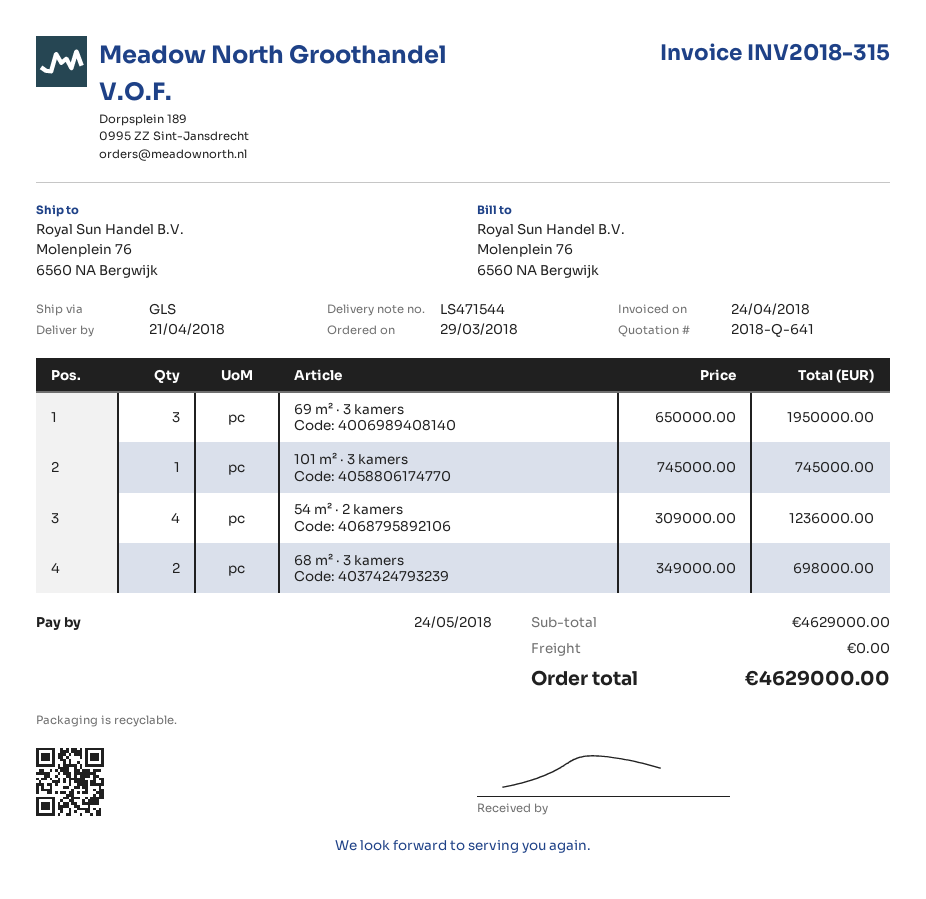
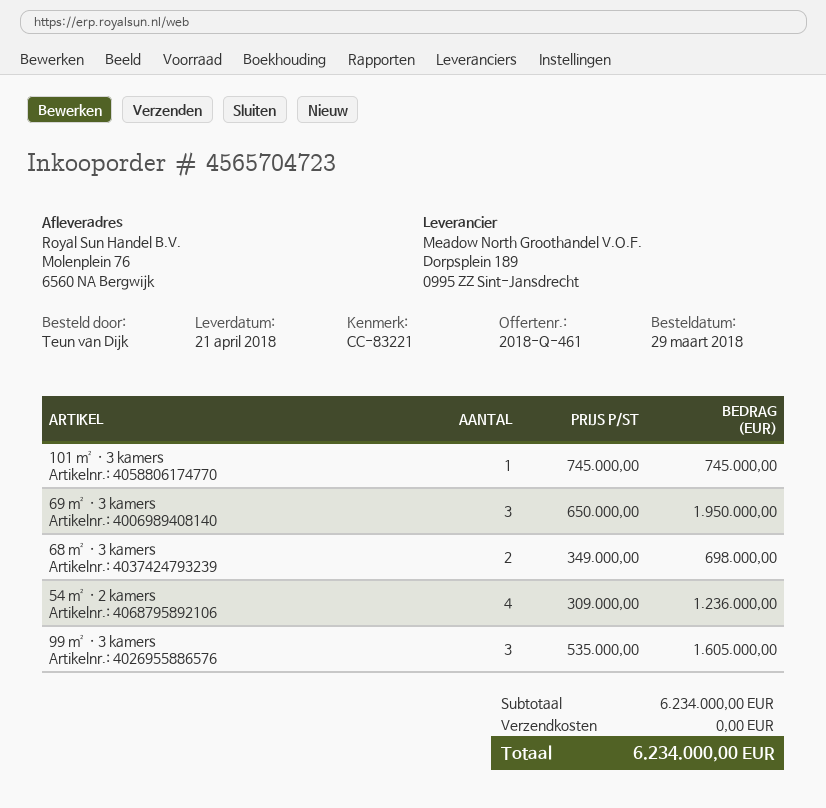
quote number: 2018-Q-641 -> 2018-Q-461
99 m² · 3 kamers: none -> 3 x 535000.00 = 1605000.00
subtotal: 4629000.00 -> 6234000.00
total: 4629000.00 -> 6234000.00

